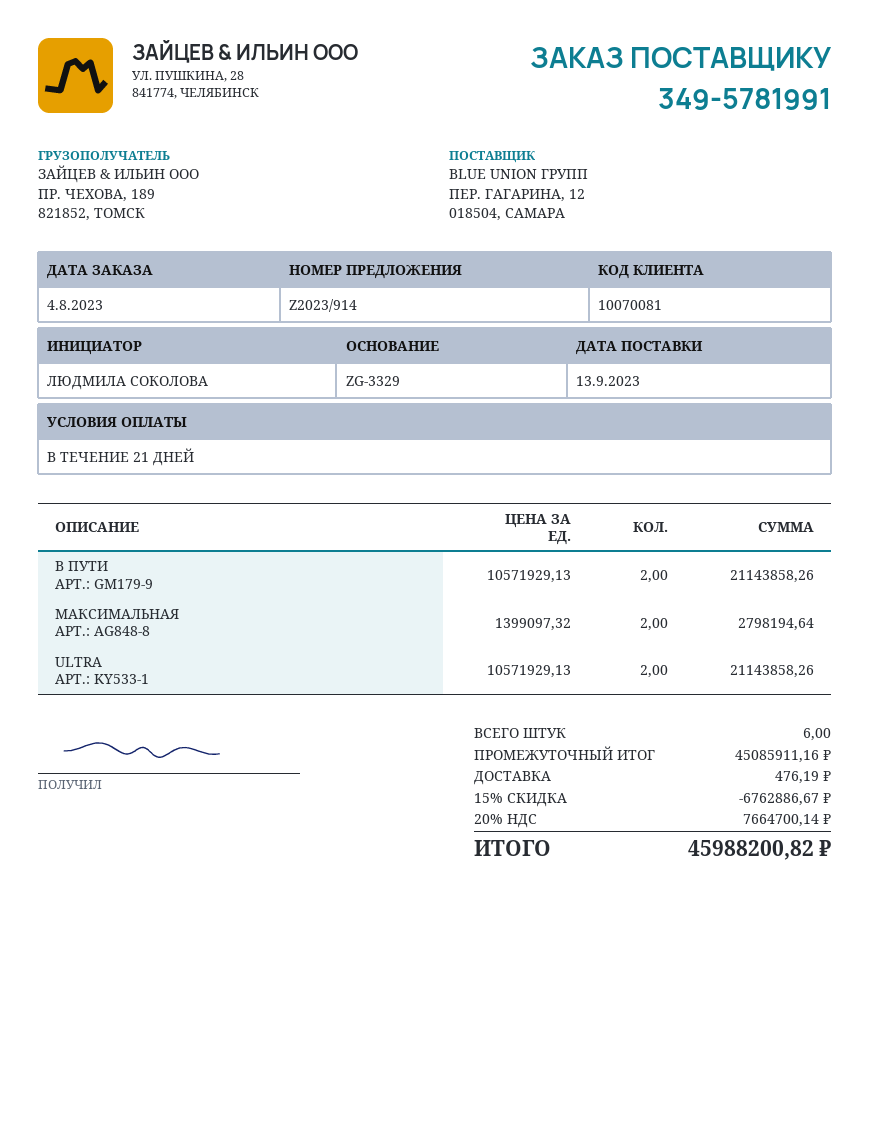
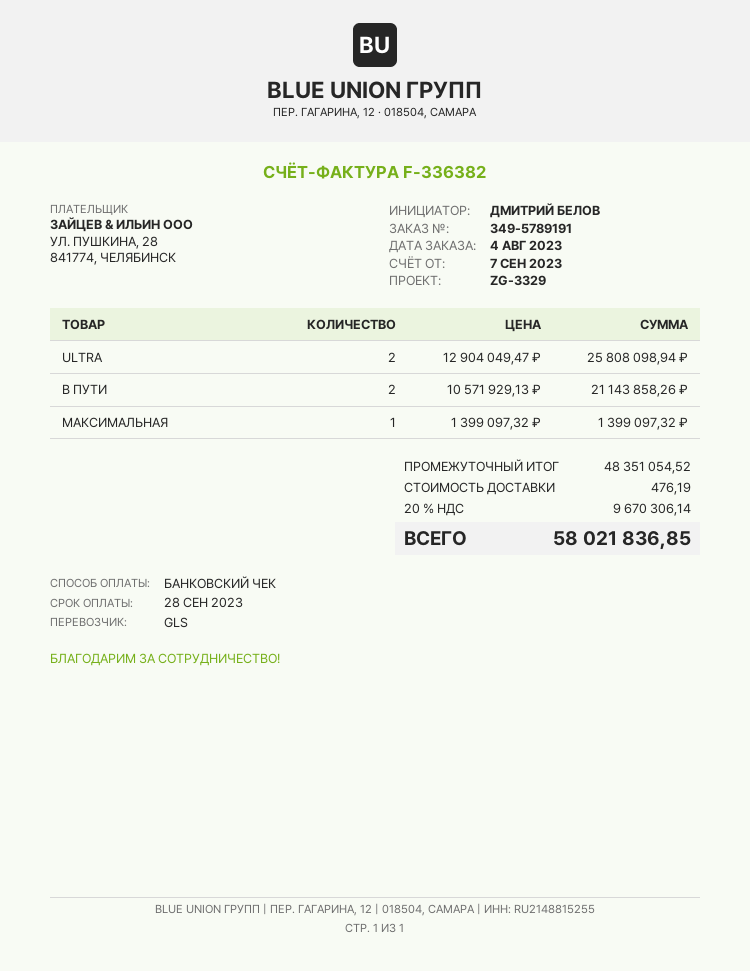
order number: 349-5781991 -> 349-5789191
ordered by: ЛЮДМИЛА СОКОЛОВА -> ДМИТРИЙ БЕЛОВ
МАКСИМАЛЬНАЯ: 2 x 1399097.32 = 2798194.64 -> 1 x 1399097.32 = 1399097.32
ULTRA: 2 x 10571929.13 = 21143858.26 -> 2 x 12904049.47 = 25808098.94
subtotal: 45085911.16 -> 48351054.52
discount: 15% = 6762886.67 -> none
tax: 20% = 7664700.14 -> 20% = 9670306.14
total: 45988200.82 -> 58021836.85

